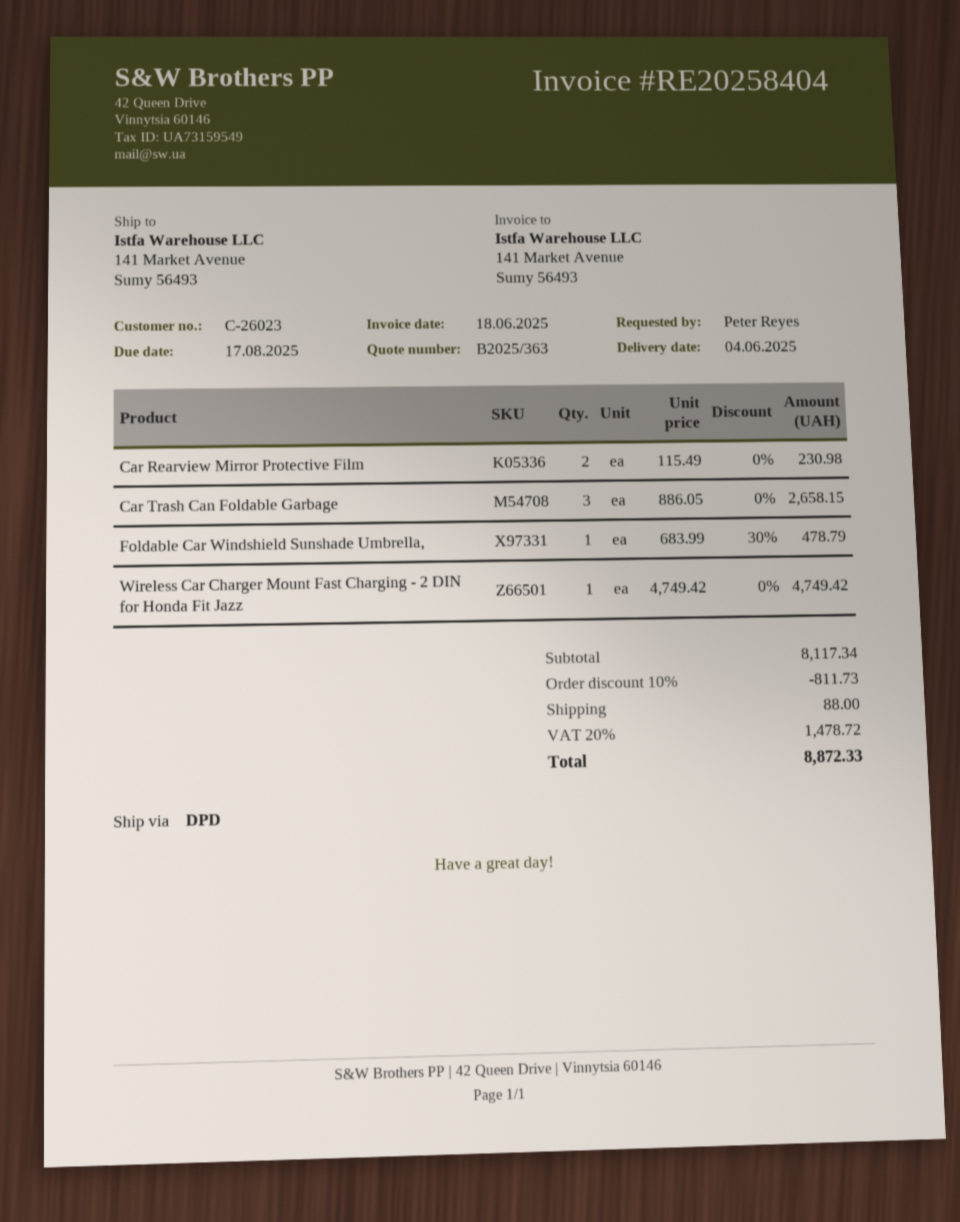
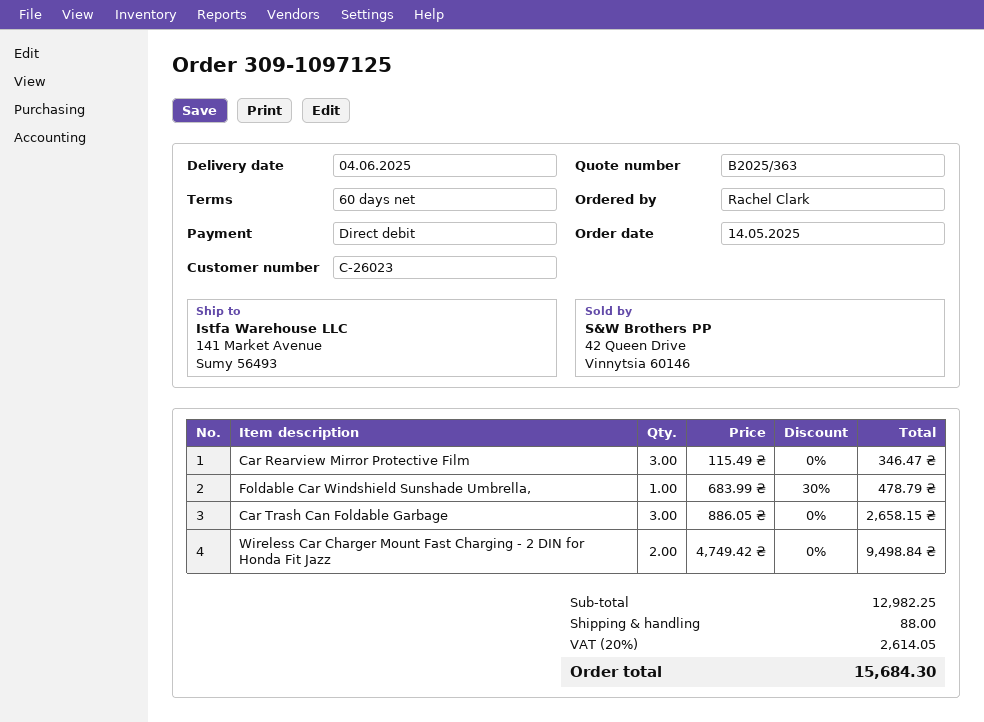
ordered by: Peter Reyes -> Rachel Clark
Car Rearview Mirror Protective Film: 2 x 115.49 = 230.98 -> 3 x 115.49 = 346.47
Wireless Car Charger Mount Fast Charging - 2 DIN for Honda Fit Jazz: 1 x 4749.42 = 4749.42 -> 2 x 4749.42 = 9498.84
subtotal: 8117.34 -> 12982.25
discount: 10% = 811.73 -> none
tax: 20% = 1478.72 -> 20% = 2614.05
total: 8872.33 -> 15684.30

